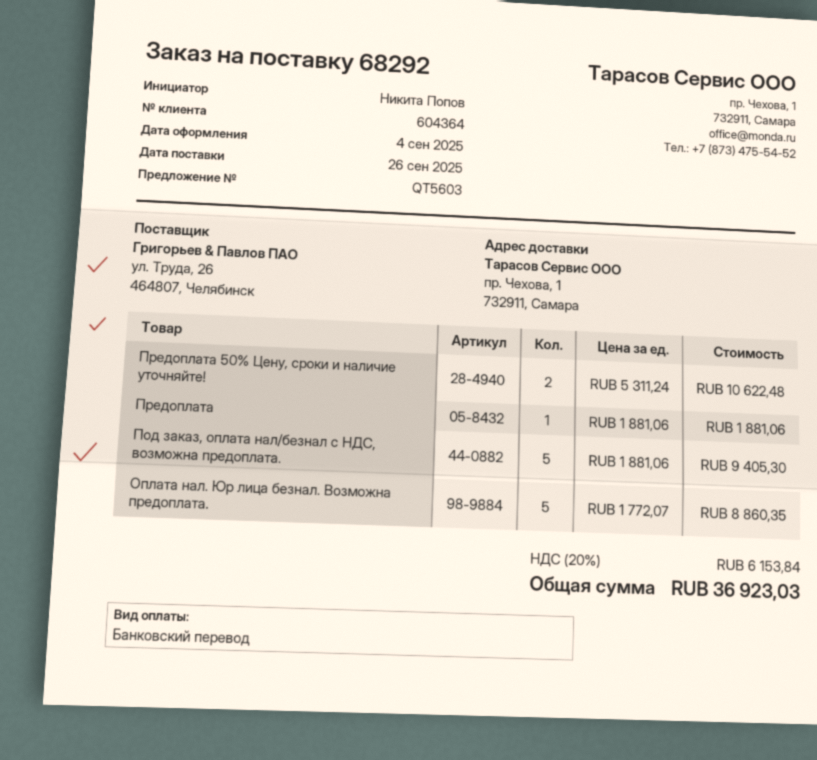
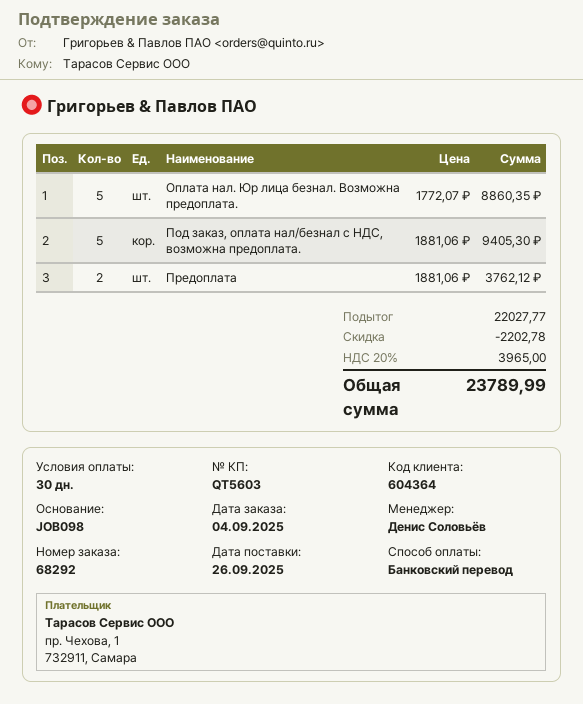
Предоплата 50% Цену, сроки и наличие уточняйте!: 2 x 5311.24 = 10622.48 -> none
Предоплата: 1 x 1881.06 = 1881.06 -> 2 x 1881.06 = 3762.12
discount: none -> 2202.78
tax: 20% = 6153.84 -> 20% = 3965.00
total: 36923.03 -> 23789.99

